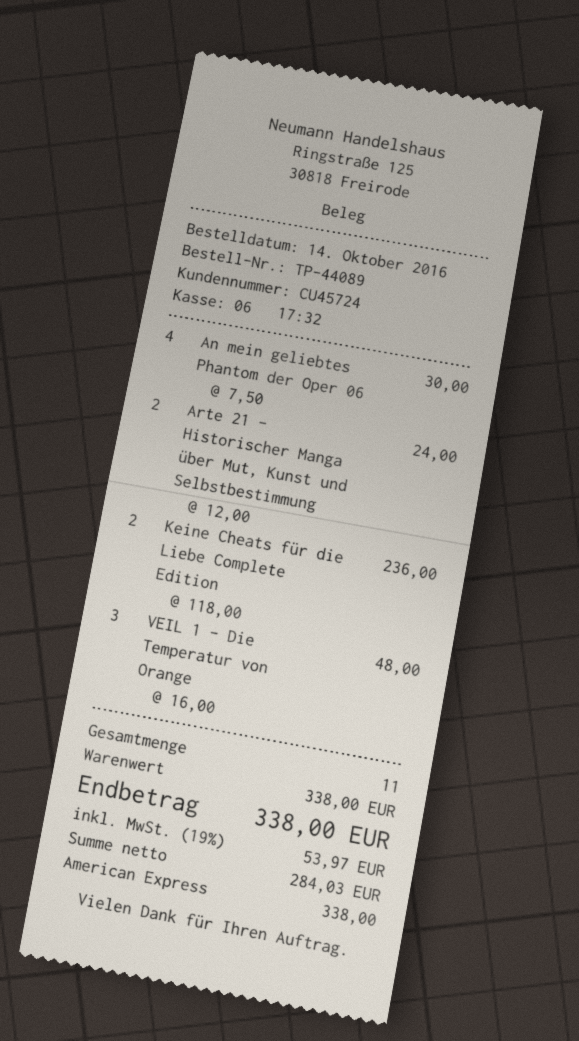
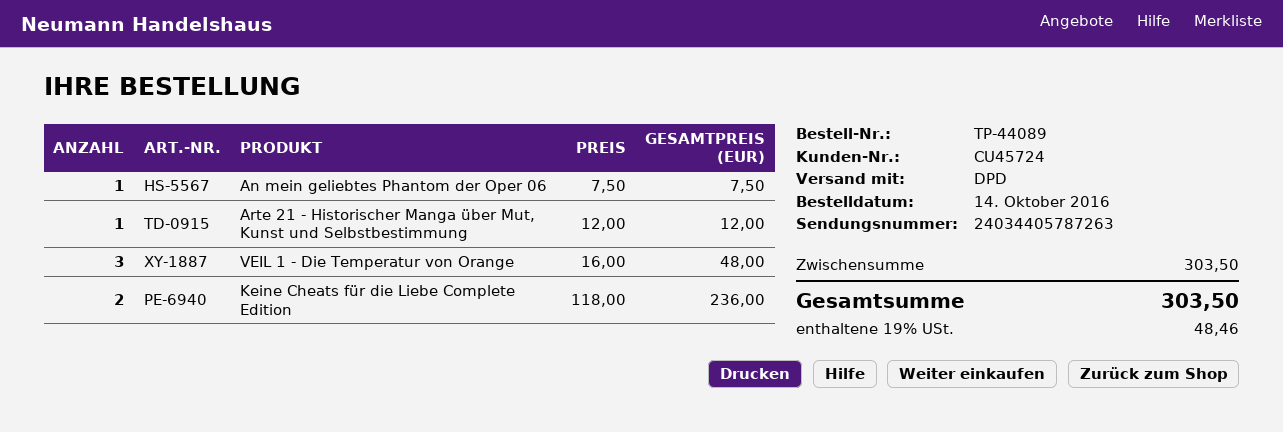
An mein geliebtes Phantom der Oper 06: 4 x 7.50 = 30.00 -> 1 x 7.50 = 7.50
Arte 21 - Historischer Manga über Mut, Kunst und Selbstbestimmung: 2 x 12.00 = 24.00 -> 1 x 12.00 = 12.00
subtotal: 338.00 -> 303.50
tax: 19% = 53.97 -> 19% = 48.46
total: 338.00 -> 303.50

